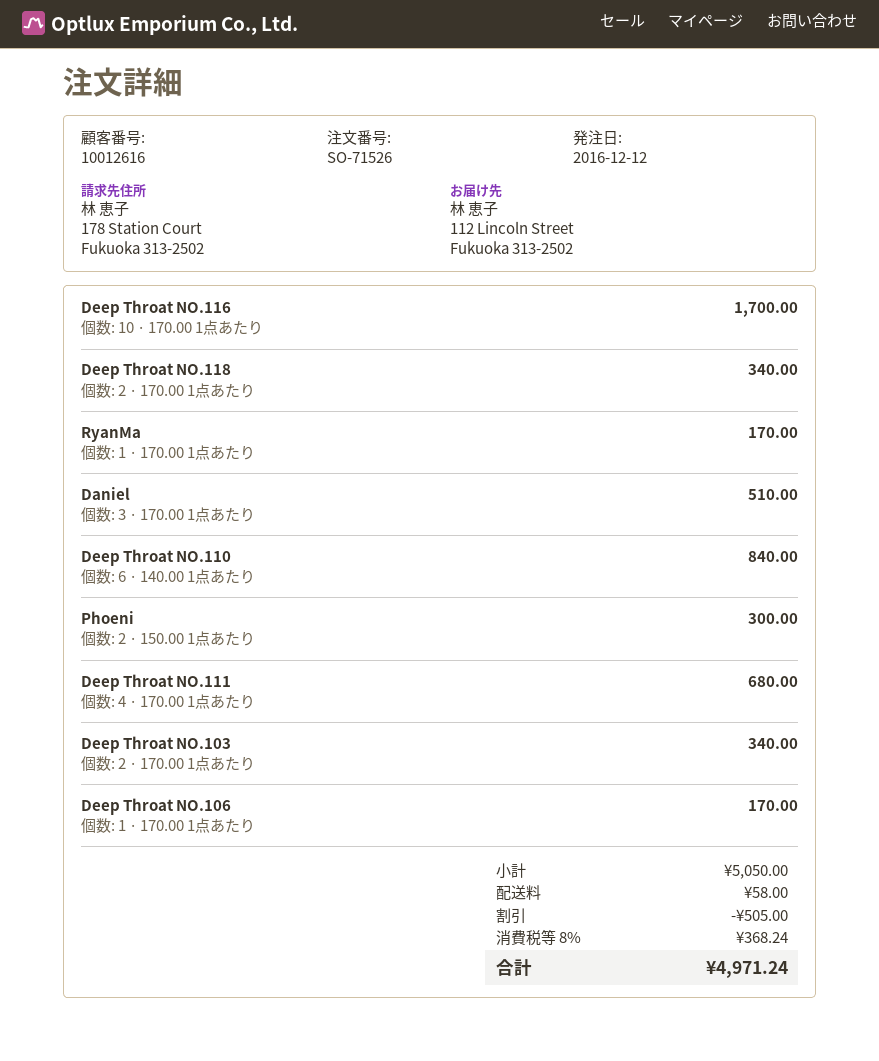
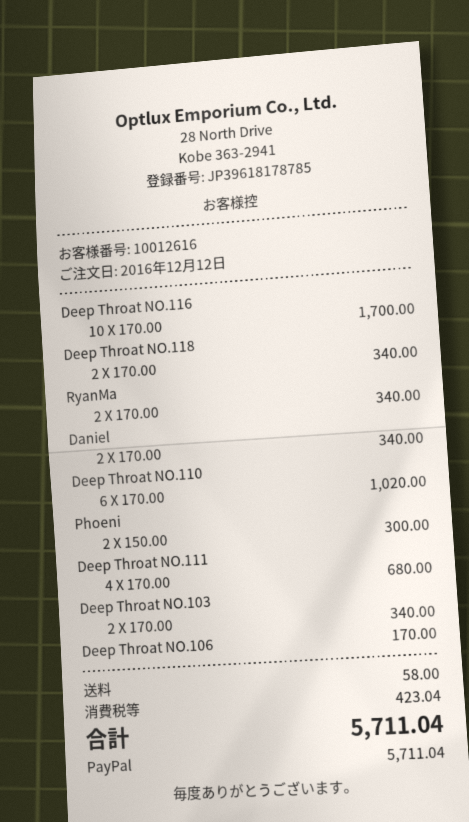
RyanMa: 1 x 170.00 = 170.00 -> 2 x 170.00 = 340.00
Daniel: 3 x 170.00 = 510.00 -> 2 x 170.00 = 340.00
Deep Throat NO.110: 6 x 140.00 = 840.00 -> 6 x 170.00 = 1020.00
discount: 505.00 -> none
tax: 368.24 -> 423.04
total: 4971.24 -> 5711.04

